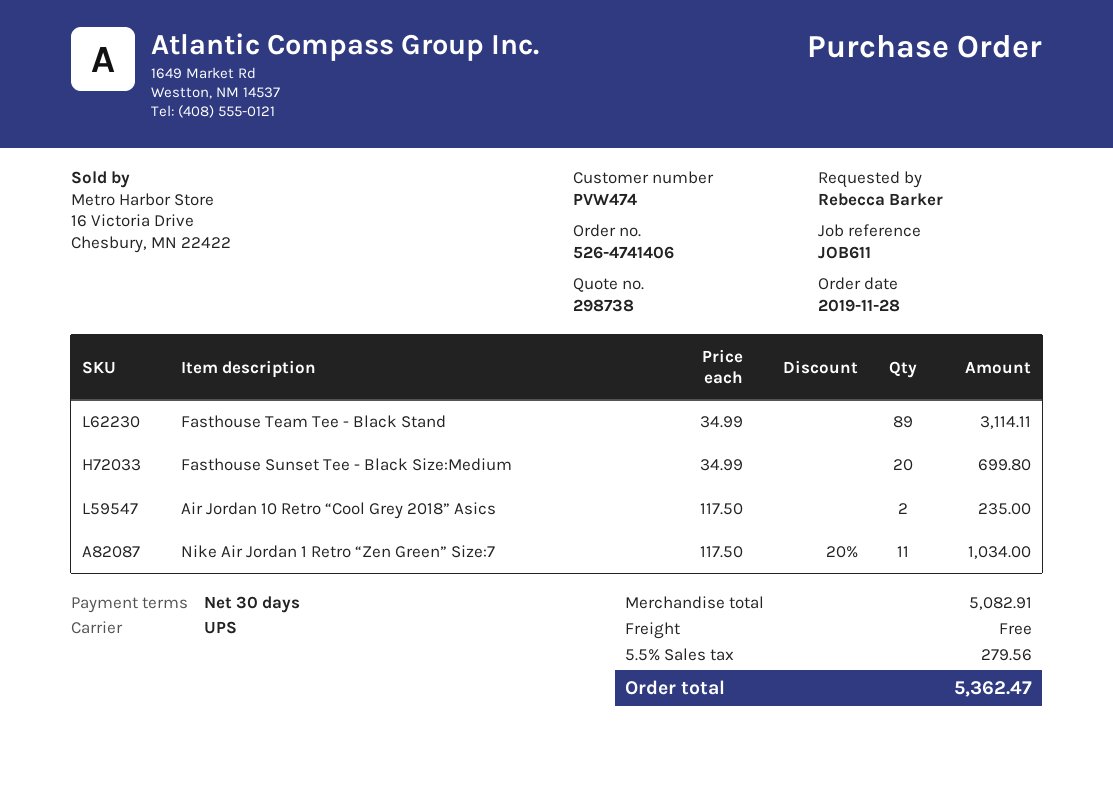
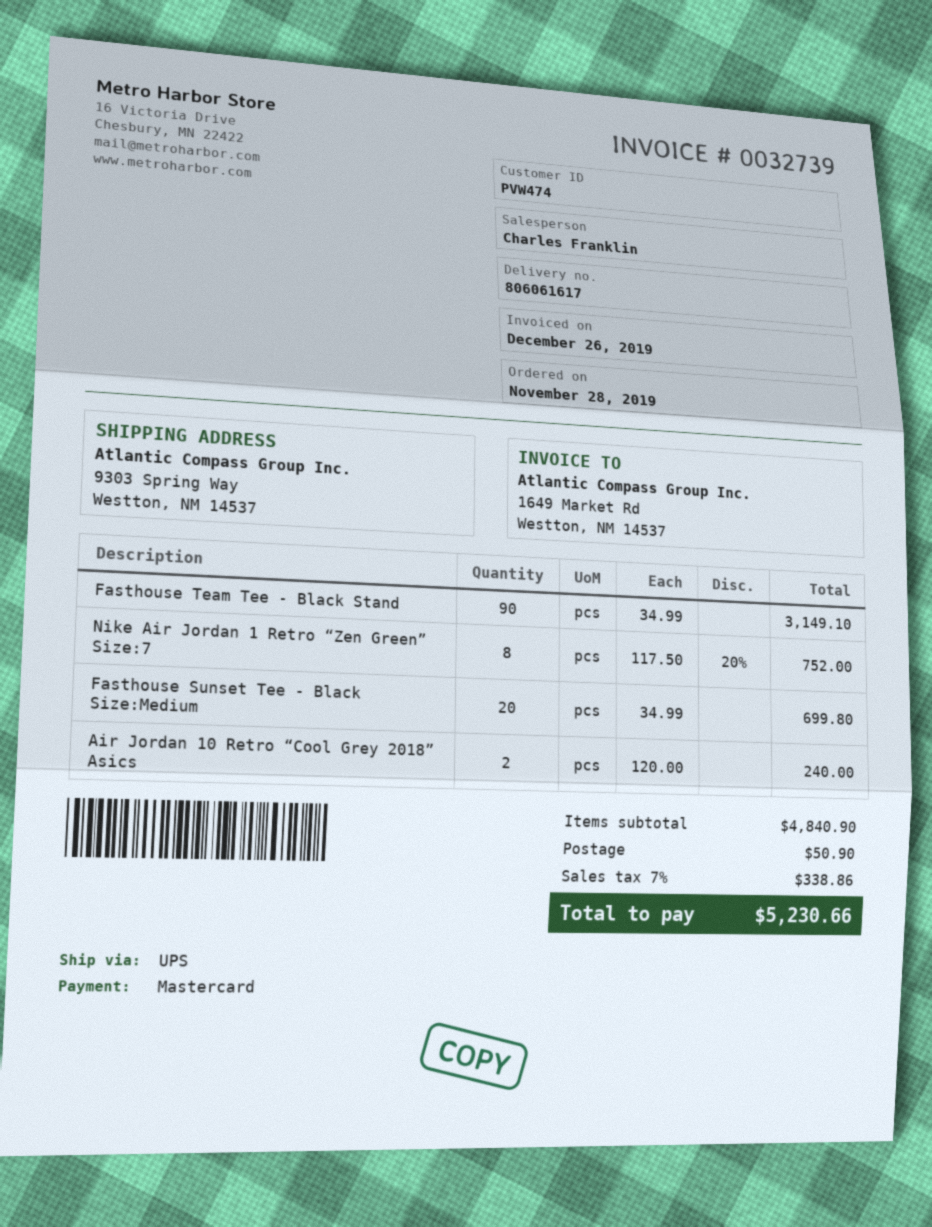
Fasthouse Team Tee - Black Stand: 89 x 34.99 = 3114.11 -> 90 x 34.99 = 3149.10
Air Jordan 10 Retro “Cool Grey 2018” Asics: 2 x 117.50 = 235.00 -> 2 x 120.00 = 240.00
Nike Air Jordan 1 Retro “Zen Green” Size:7: 11 x 117.50 - 20% = 1034.00 -> 8 x 117.50 - 20% = 752.00
subtotal: 5082.91 -> 4840.90
shipping: 0.00 -> 50.90
tax: 5.5% = 279.56 -> 7% = 338.86
total: 5362.47 -> 5230.66

